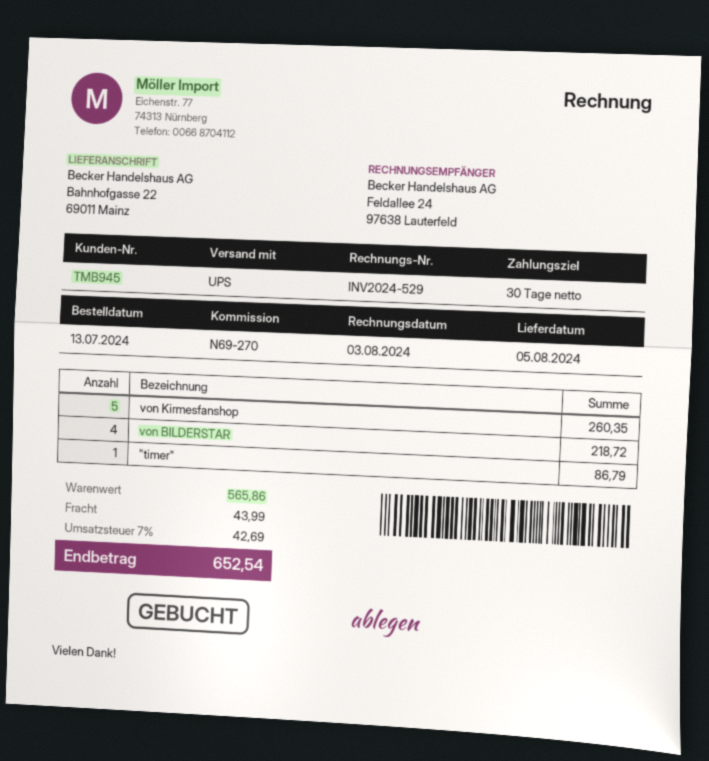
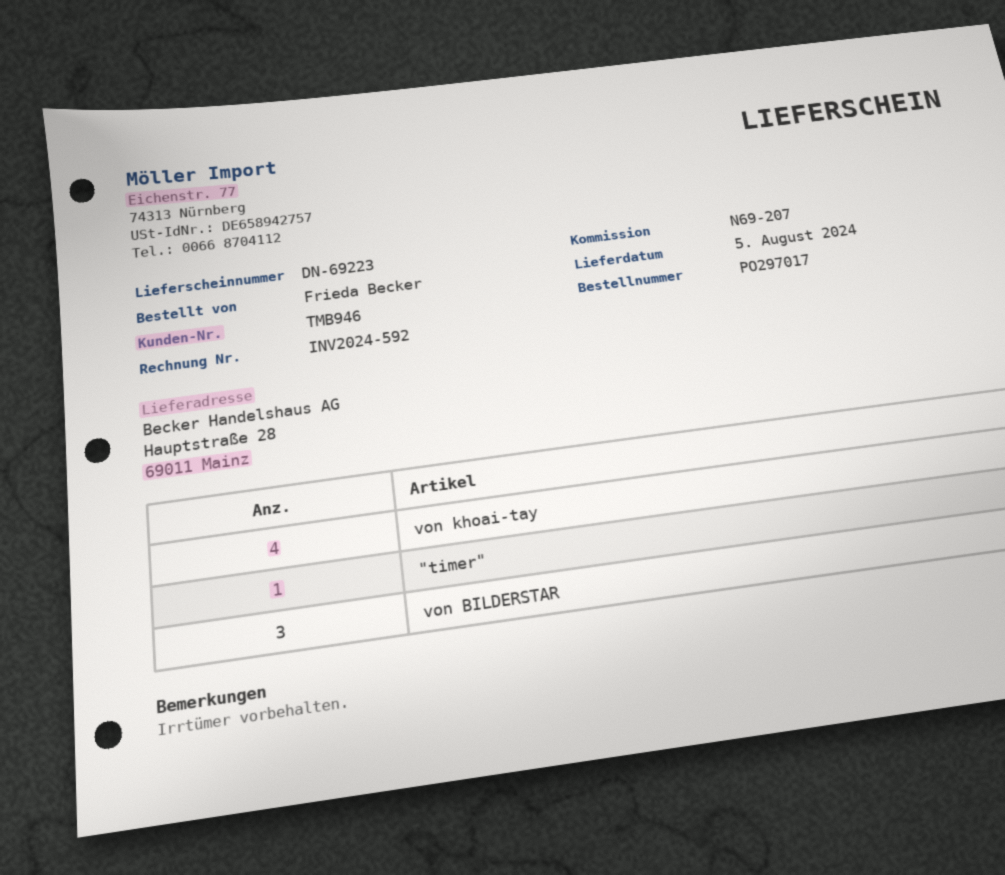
invoice number: INV2024-529 -> INV2024-592
customer number: TMB945 -> TMB946
reference: N69-270 -> N69-207
ship to: Bahnhofgasse 22, 69011 Mainz -> Hauptstraße 28, 69011 Mainz
von Kirmesfanshop: 5 -> none
von BILDERSTAR: 4 -> 3
von khoai-tay: none -> 4

